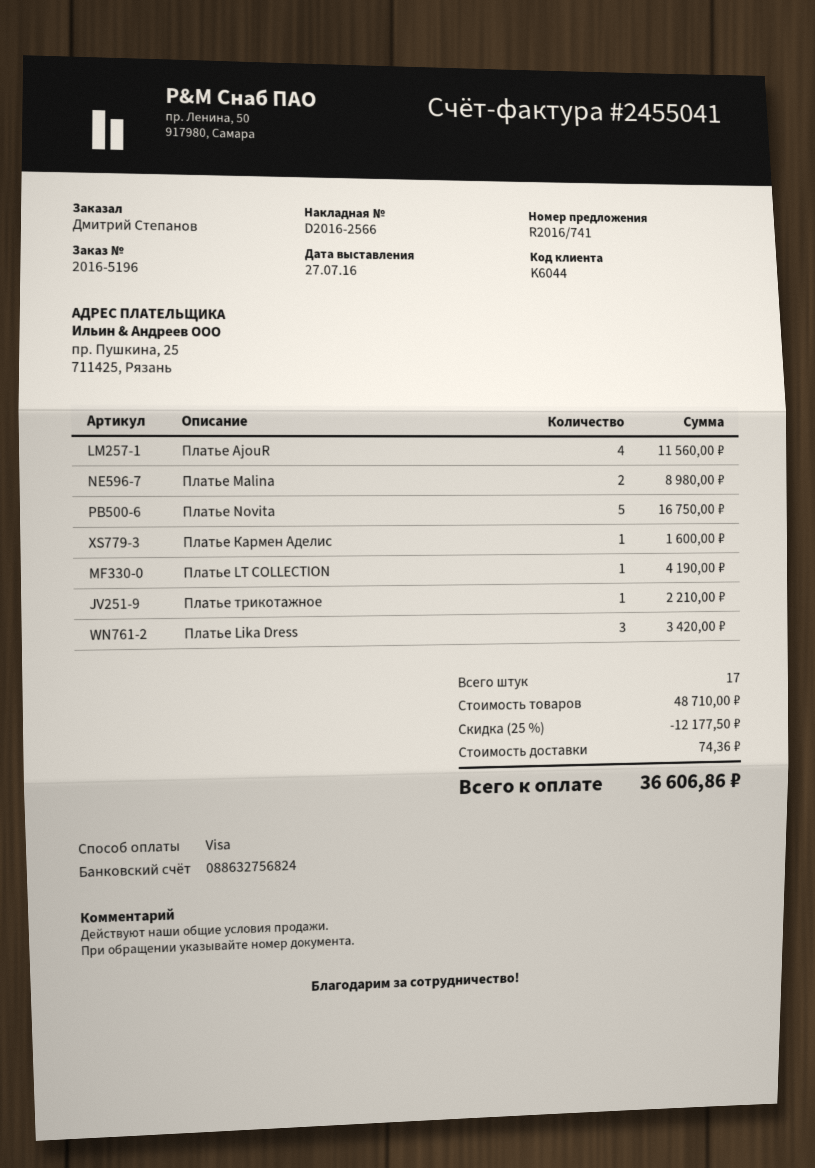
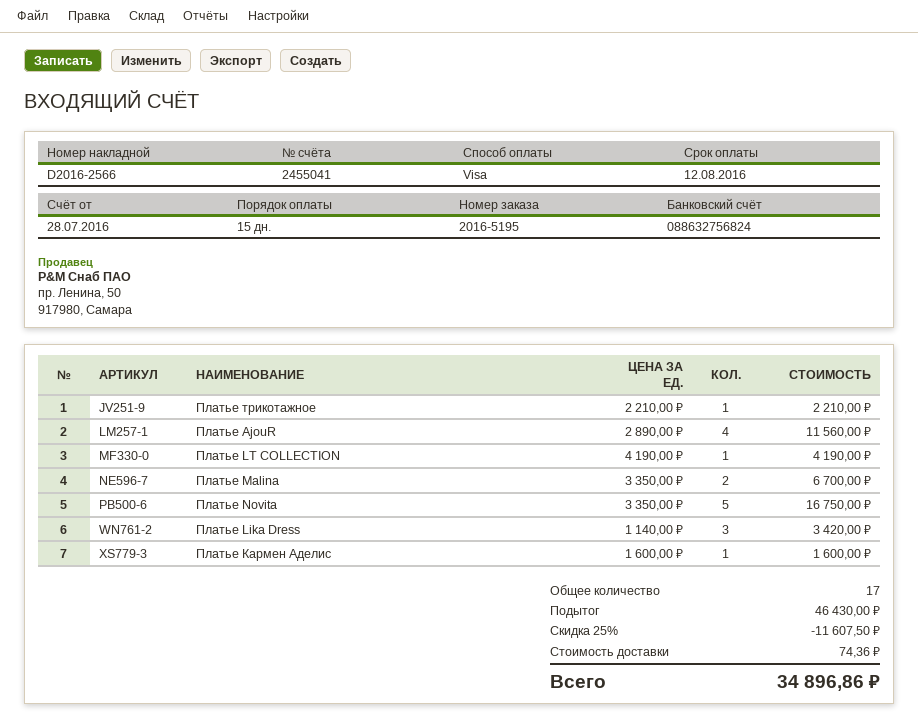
order number: 2016-5196 -> 2016-5195
invoice date: 2016-07-27 -> 2016-07-28
Платье Malina: 2 for 8980.00 -> 2 for 6700.00
subtotal: 48710.00 -> 46430.00
discount: 25% = 12177.50 -> 25% = 11607.50
total: 36606.86 -> 34896.86

